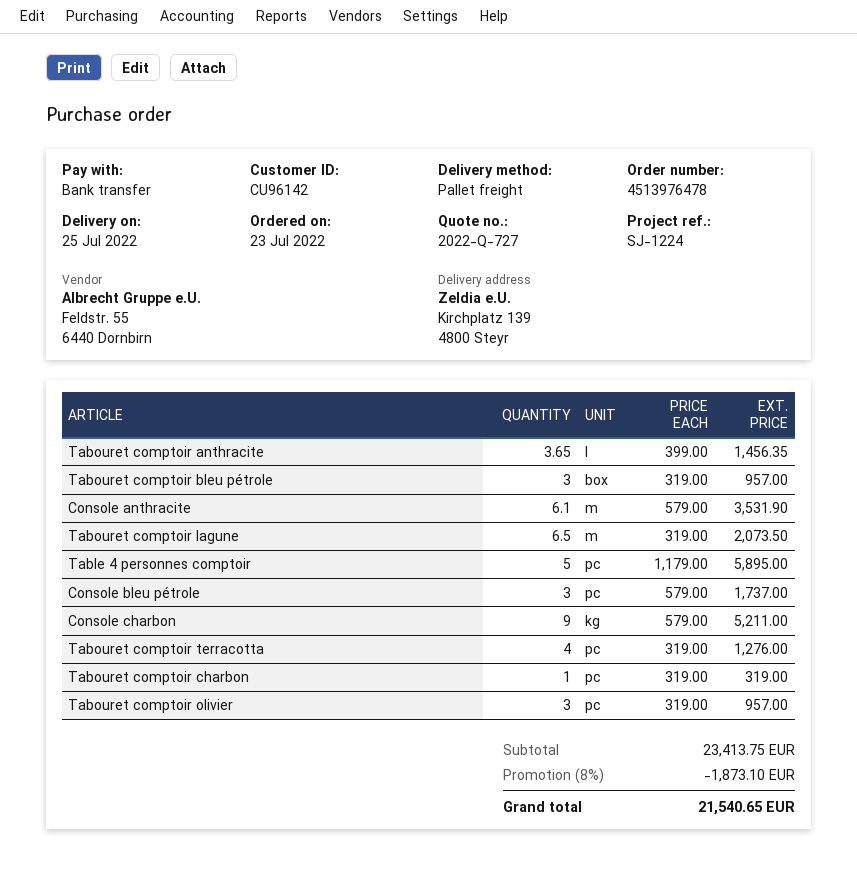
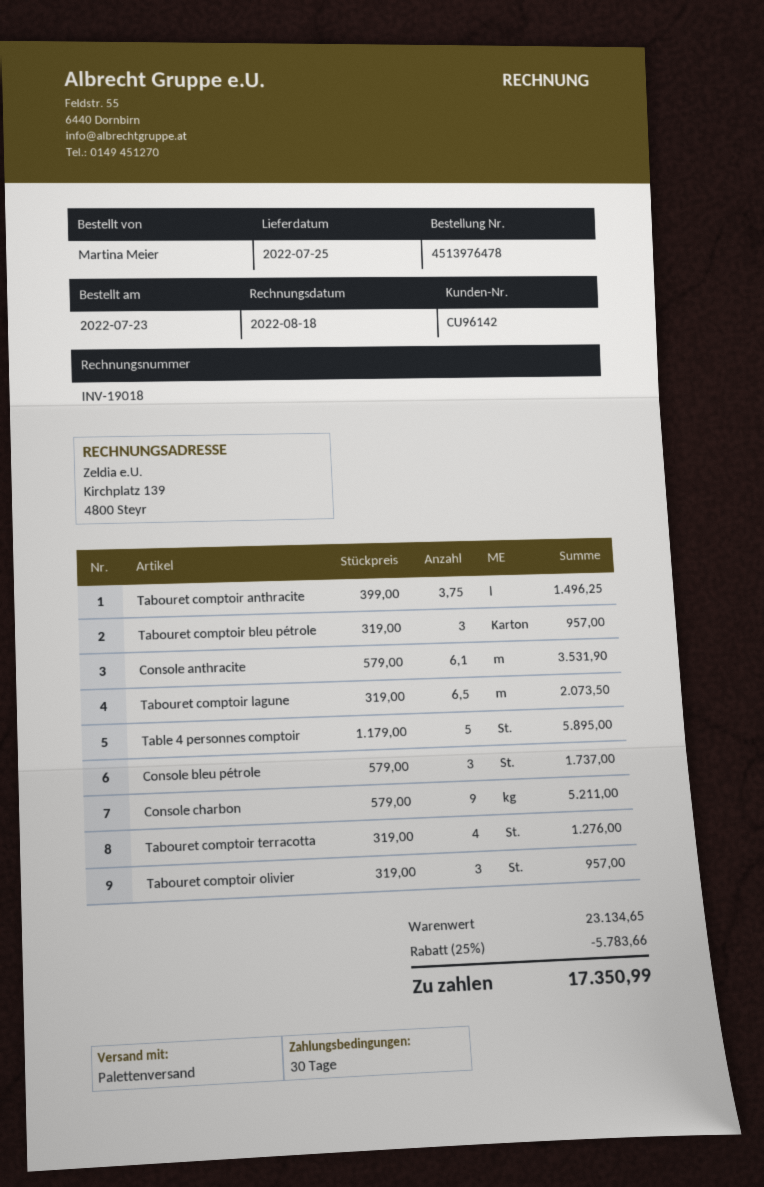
Tabouret comptoir anthracite: 3.65 x 399.00 = 1456.35 -> 3.75 x 399.00 = 1496.25
Tabouret comptoir charbon: 1 x 319.00 = 319.00 -> none
subtotal: 23413.75 -> 23134.65
discount: 8% = 1873.10 -> 25% = 5783.66
total: 21540.65 -> 17350.99

